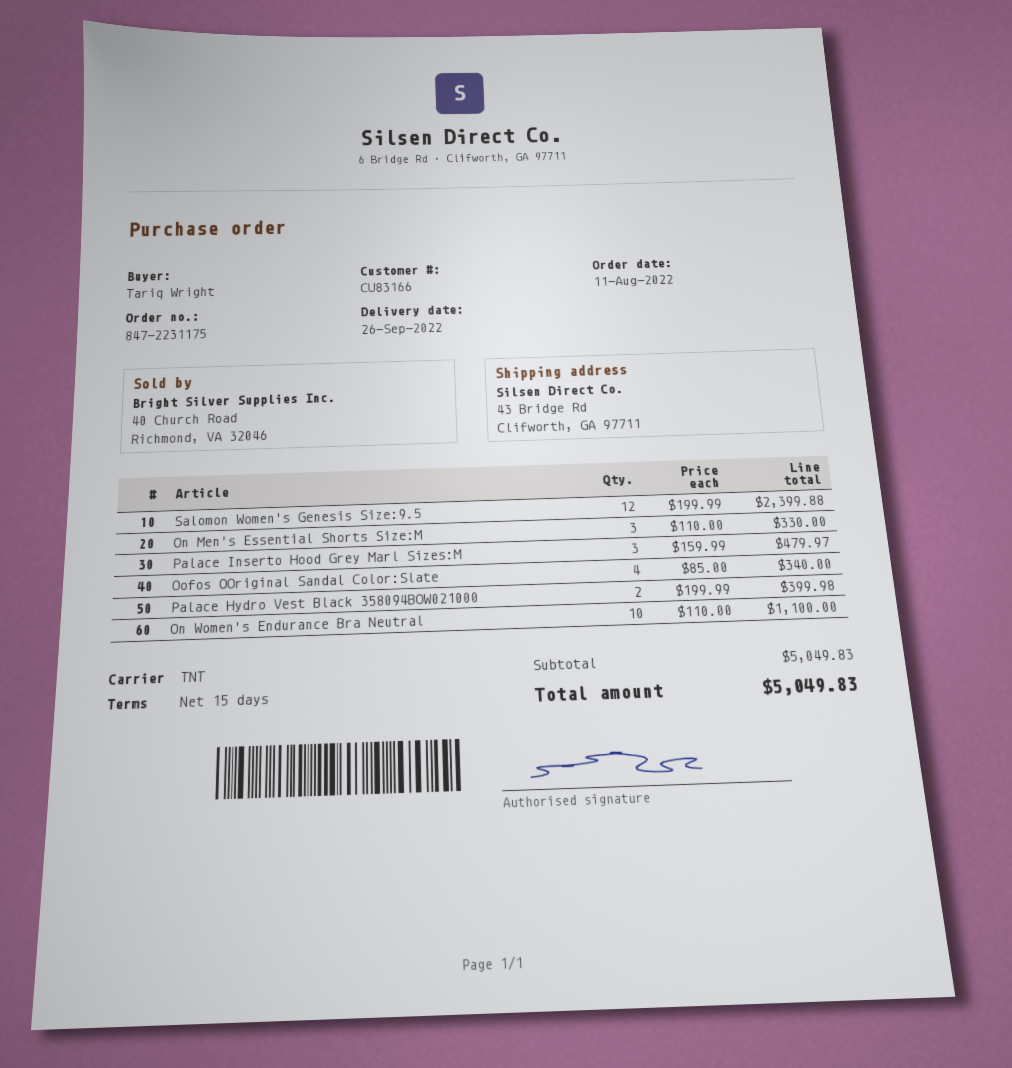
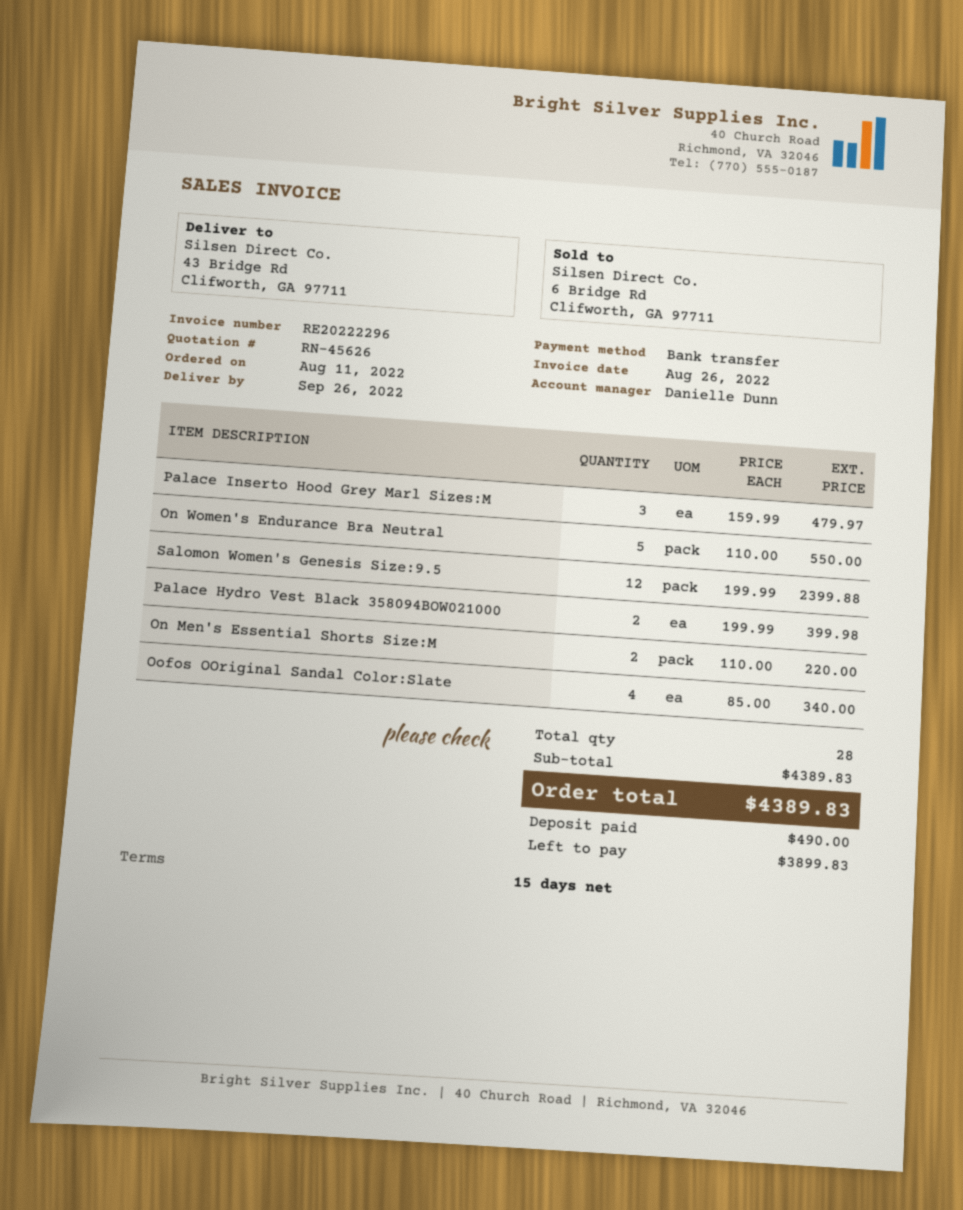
On Men's Essential Shorts Size:M: 3 x 110.00 = 330.00 -> 2 x 110.00 = 220.00
On Women's Endurance Bra Neutral: 10 x 110.00 = 1100.00 -> 5 x 110.00 = 550.00
subtotal: 5049.83 -> 4389.83
total: 5049.83 -> 4389.83

